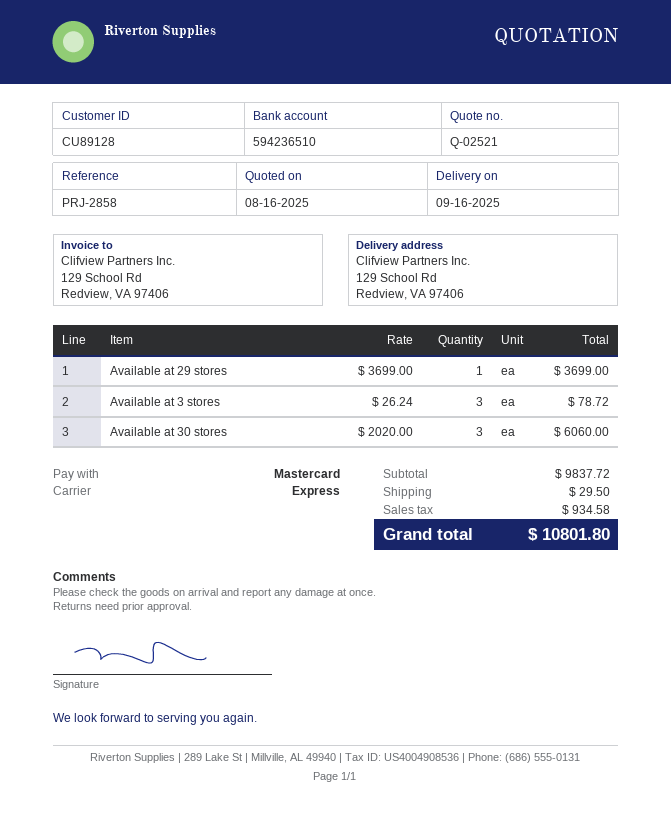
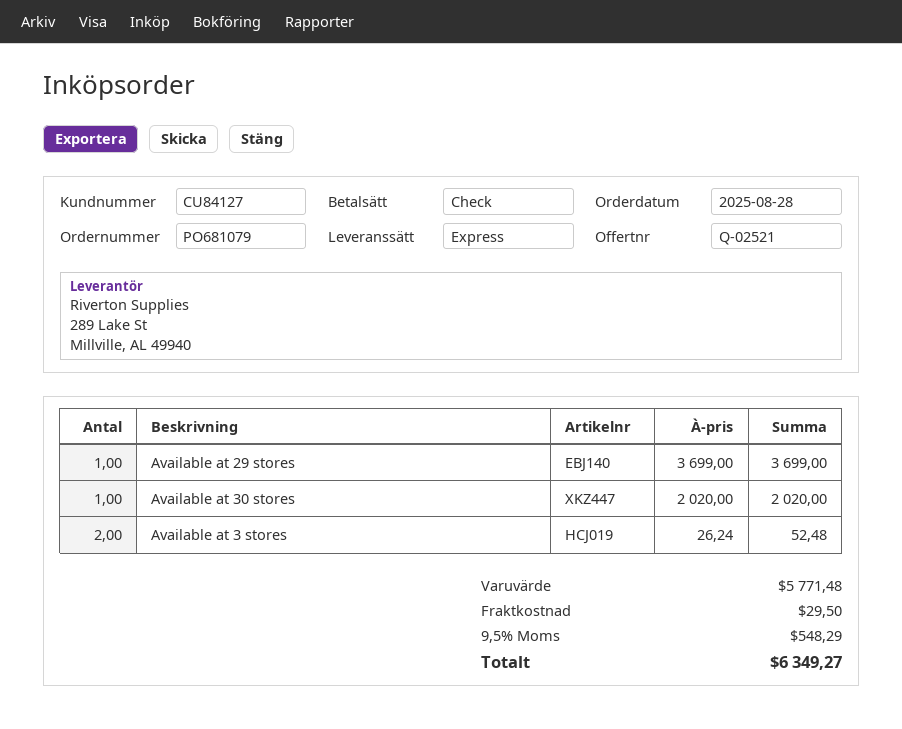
customer number: CU89128 -> CU84127
payment method: Mastercard -> cheque
Available at 3 stores: 3 x 26.24 = 78.72 -> 2 x 26.24 = 52.48
Available at 30 stores: 3 x 2020.00 = 6060.00 -> 1 x 2020.00 = 2020.00
subtotal: 9837.72 -> 5771.48
tax: 934.58 -> 548.29
total: 10801.80 -> 6349.27

